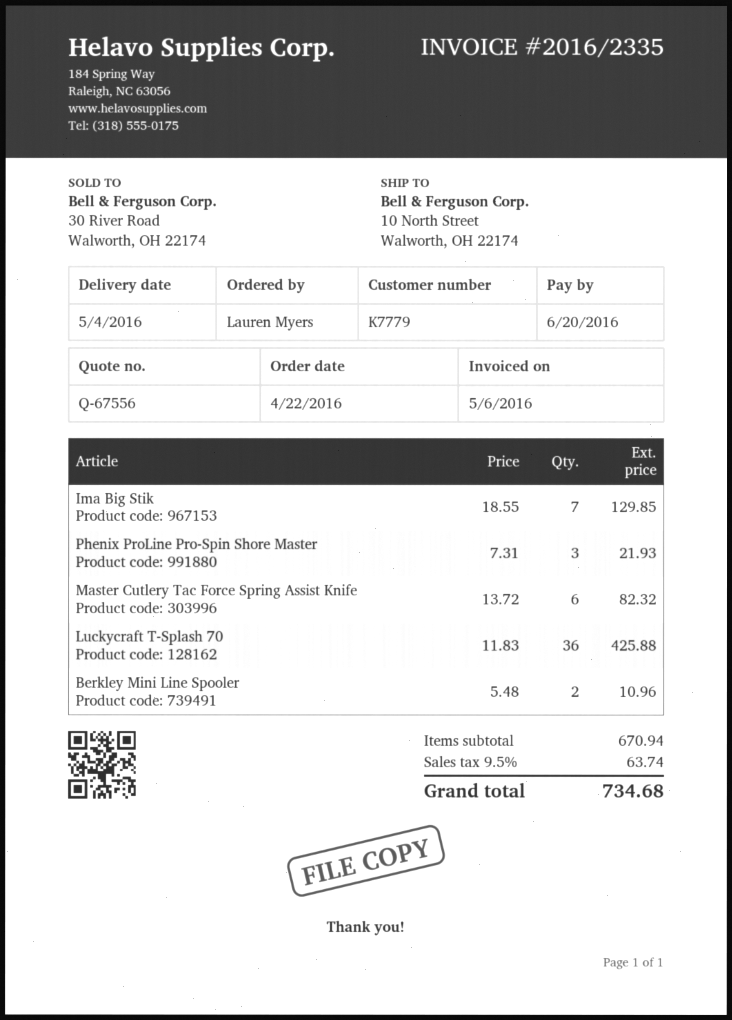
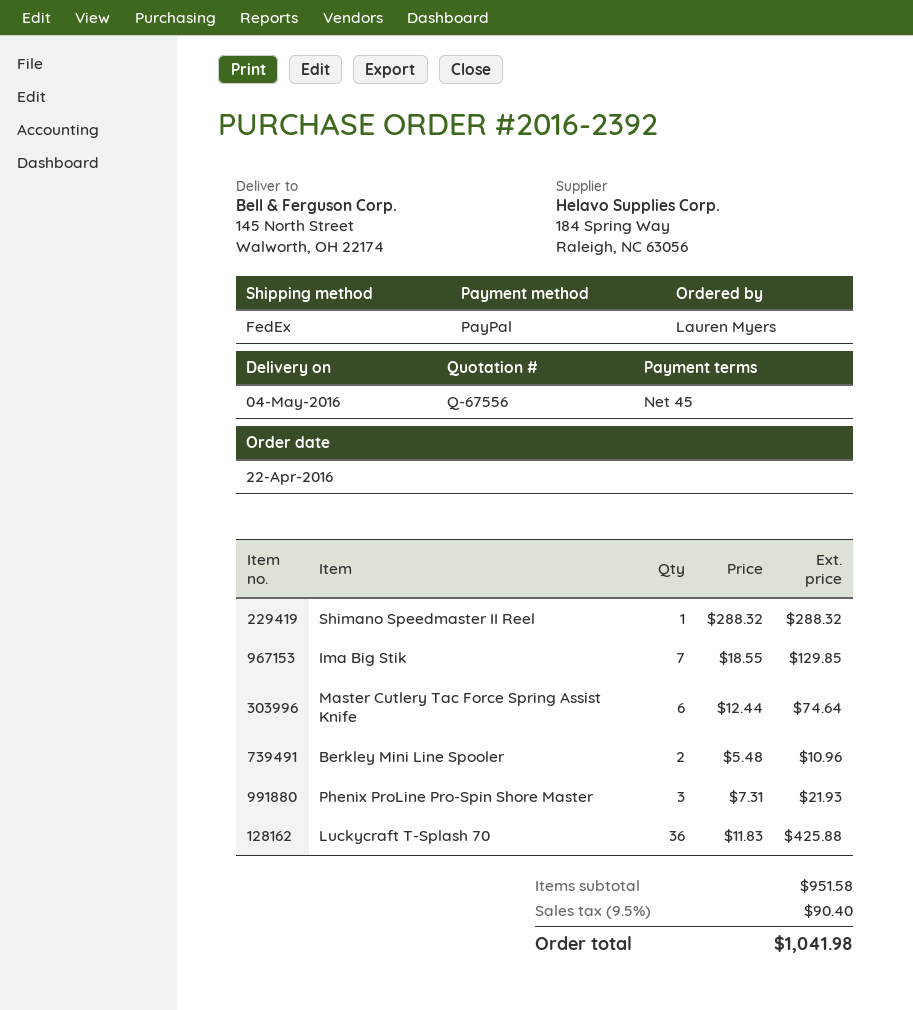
ship to: 10 North Street, Walworth, OH 22174 -> 145 North Street, Walworth, OH 22174
Master Cutlery Tac Force Spring Assist Knife: 6 x 13.72 = 82.32 -> 6 x 12.44 = 74.64
Shimano Speedmaster II Reel: none -> 1 x 288.32 = 288.32
subtotal: 670.94 -> 951.58
tax: 9.5% = 63.74 -> 9.5% = 90.40
total: 734.68 -> 1041.98

